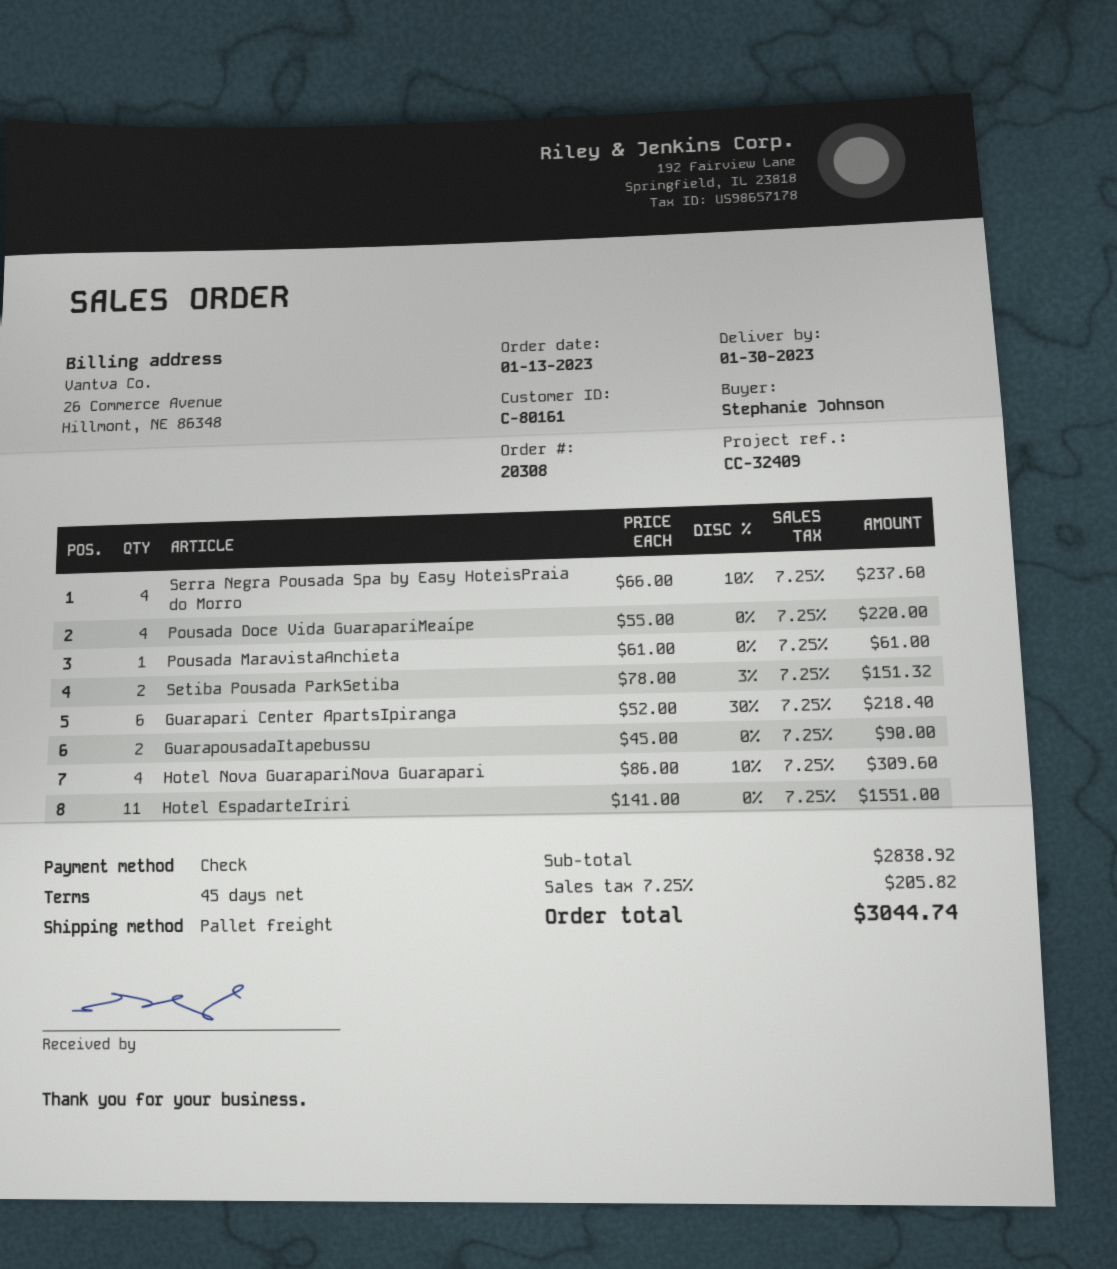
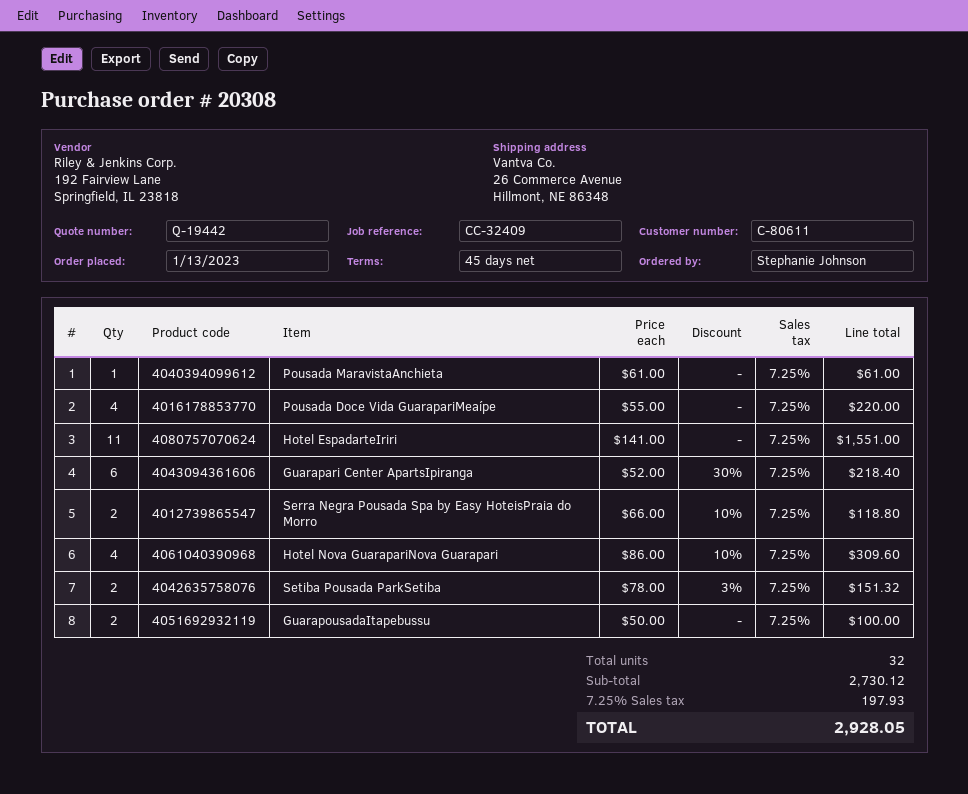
customer number: C-80161 -> C-80611
Serra Negra Pousada Spa by Easy HoteisPraia do Morro: 4 x 66.00 - 10% = 237.60 -> 2 x 66.00 - 10% = 118.80
GuarapousadaItapebussu: 2 x 45.00 = 90.00 -> 2 x 50.00 = 100.00
subtotal: 2838.92 -> 2730.12
tax: 7.25% = 205.82 -> 7.25% = 197.93
total: 3044.74 -> 2928.05

